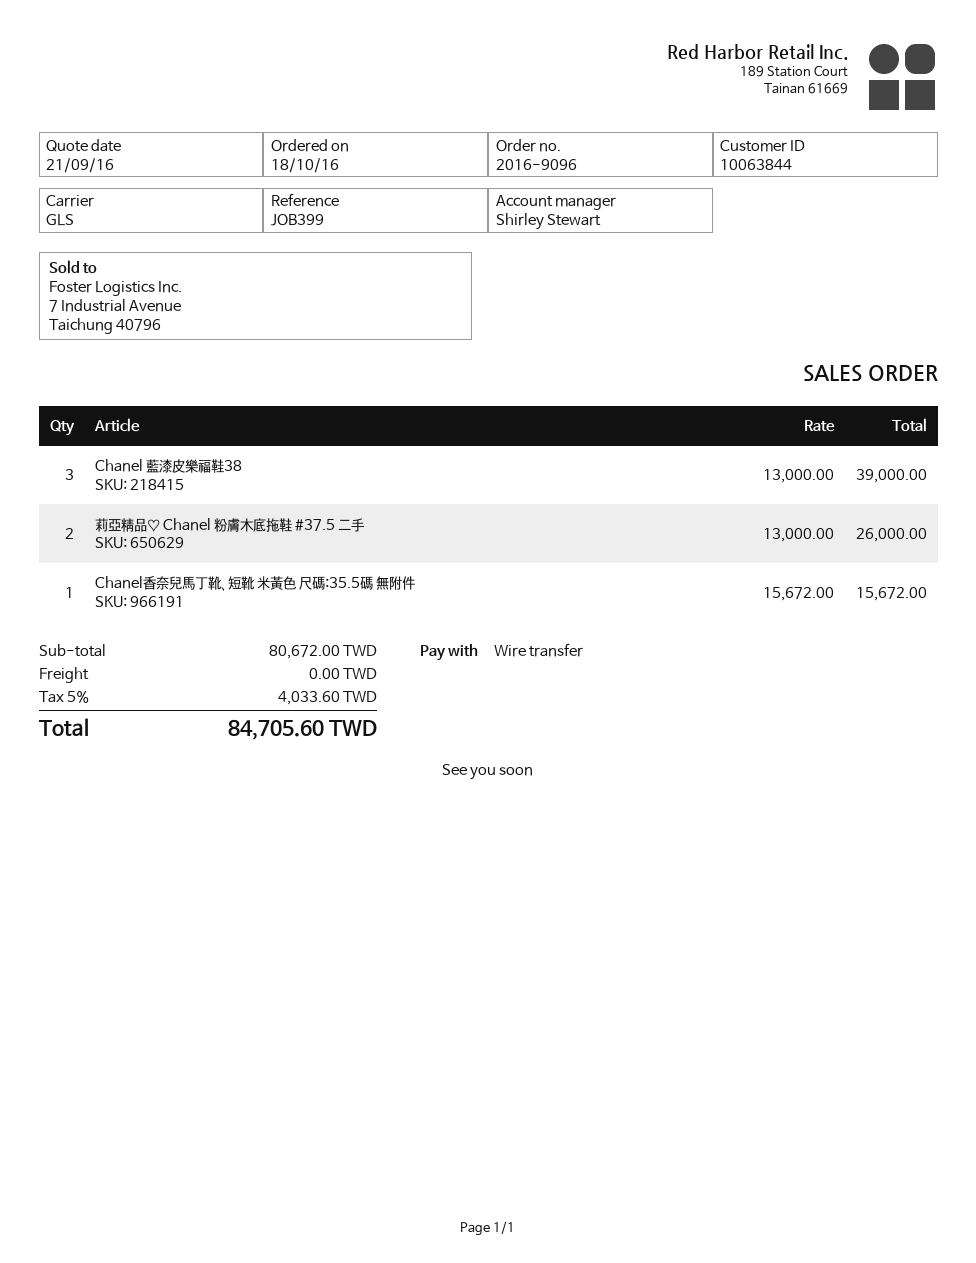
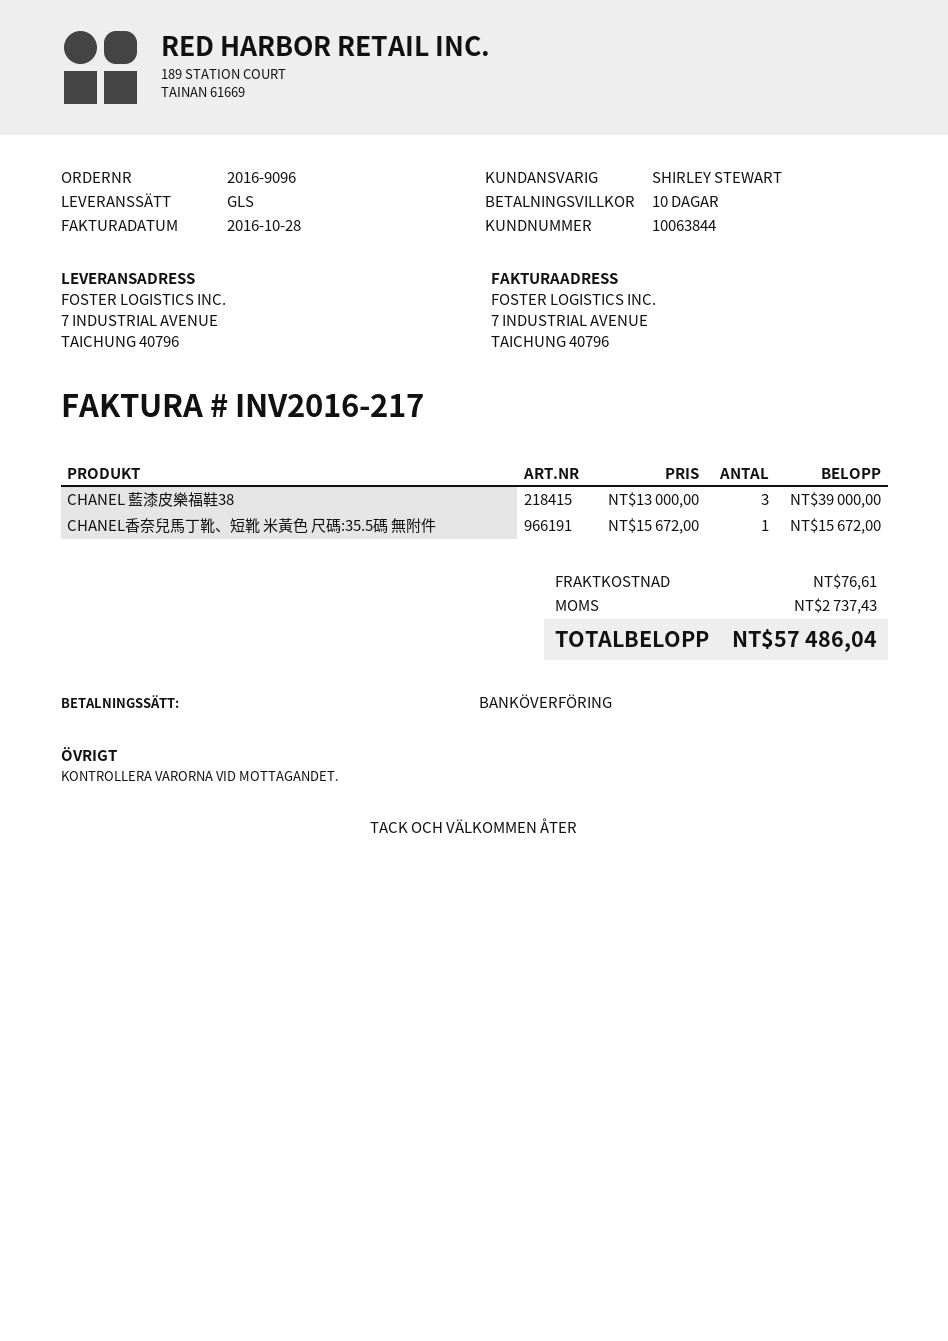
莉亞精品♡ Chanel 粉膚木底拖鞋 #37.5 二手: 2 x 13000.00 = 26000.00 -> none
shipping: 0.00 -> 76.61
tax: 4033.60 -> 2737.43
total: 84705.60 -> 57486.04

